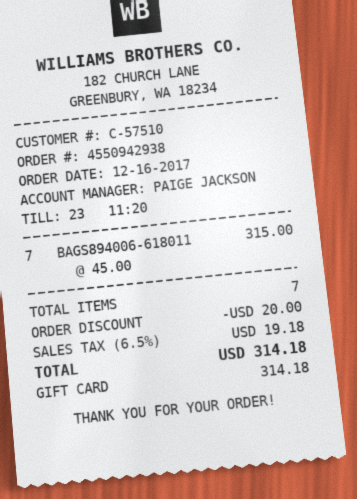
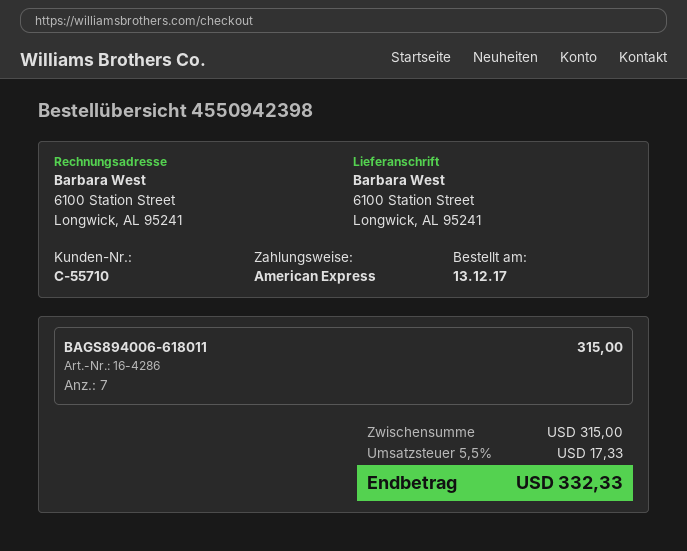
order number: 4550942938 -> 4550942398
order date: 2017-12-16 -> 2017-12-13
customer number: C-57510 -> C-55710
payment method: gift card -> American Express
discount: 20.00 -> none
tax: 6.5% = 19.18 -> 5.5% = 17.33
total: 314.18 -> 332.33

